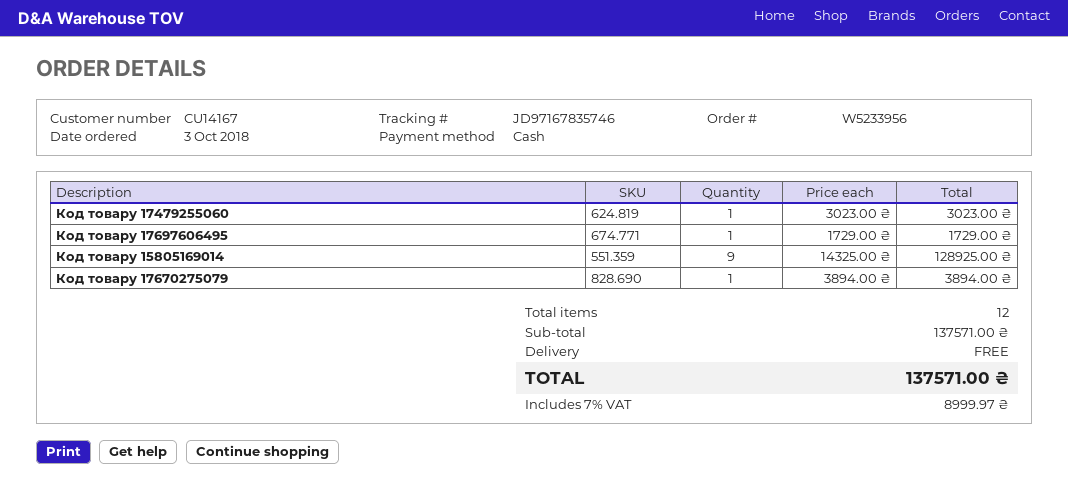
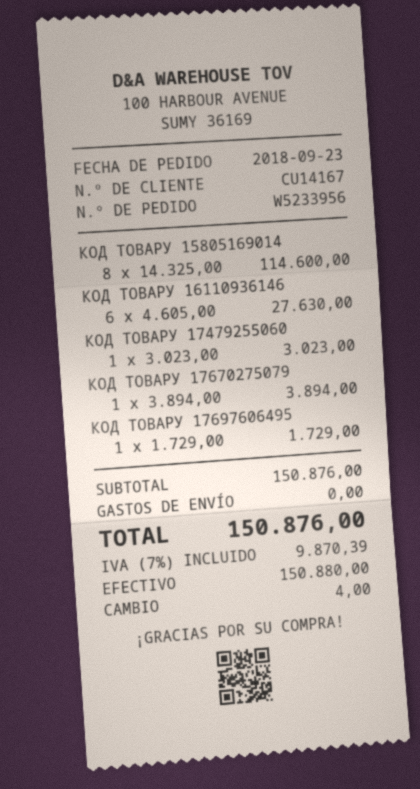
order date: 2018-10-03 -> 2018-09-23
Код товару 15805169014: 9 x 14325.00 = 128925.00 -> 8 x 14325.00 = 114600.00
КОД ТОВАРУ 16110936146: none -> 6 x 4605.00 = 27630.00
subtotal: 137571.00 -> 150876.00
tax: 7% = 8999.97 -> 7% = 9870.39
total: 137571.00 -> 150876.00

